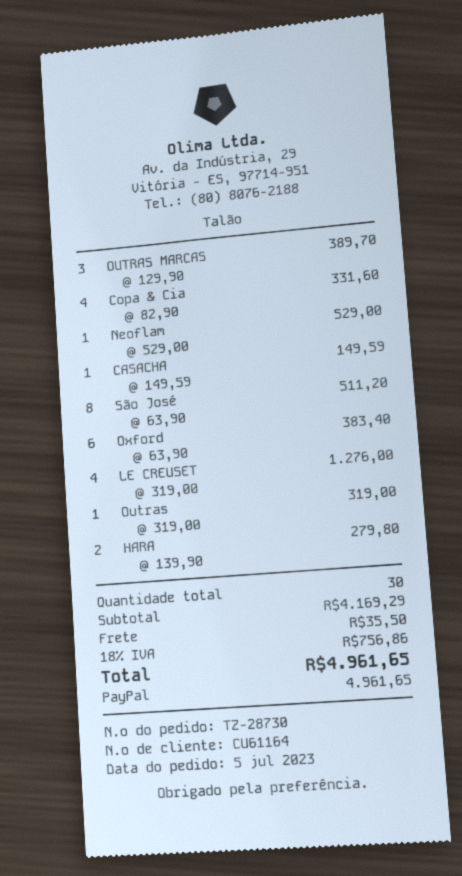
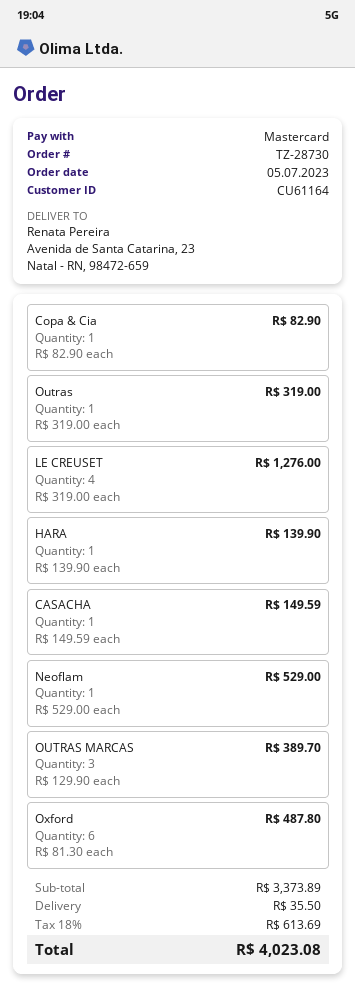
payment method: PayPal -> Mastercard
Copa & Cia: 4 x 82.90 = 331.60 -> 1 x 82.90 = 82.90
São José: 8 x 63.90 = 511.20 -> none
Oxford: 6 x 63.90 = 383.40 -> 6 x 81.30 = 487.80
HARA: 2 x 139.90 = 279.80 -> 1 x 139.90 = 139.90
subtotal: 4169.29 -> 3373.89
tax: 18% = 756.86 -> 18% = 613.69
total: 4961.65 -> 4023.08

